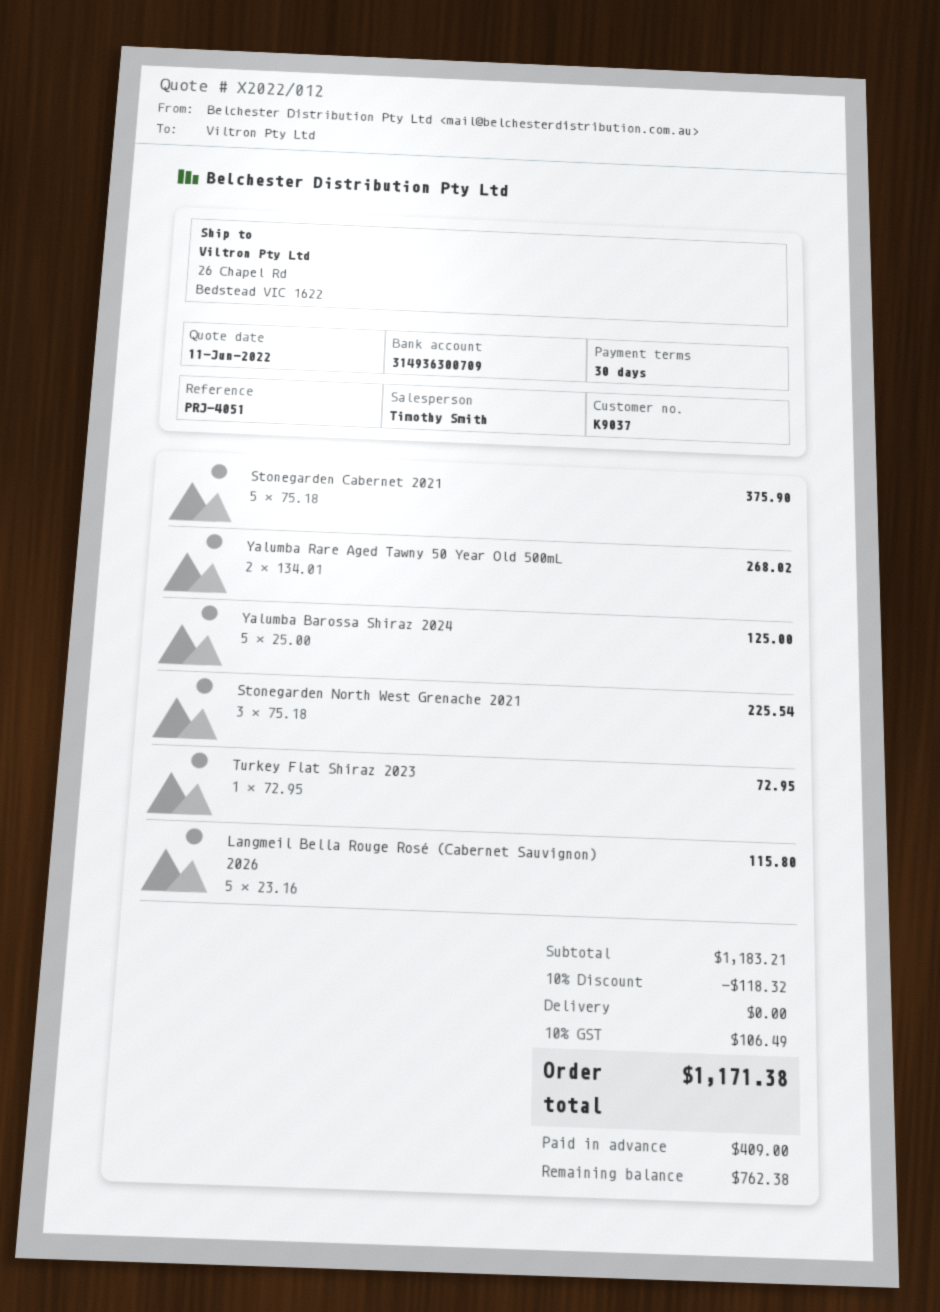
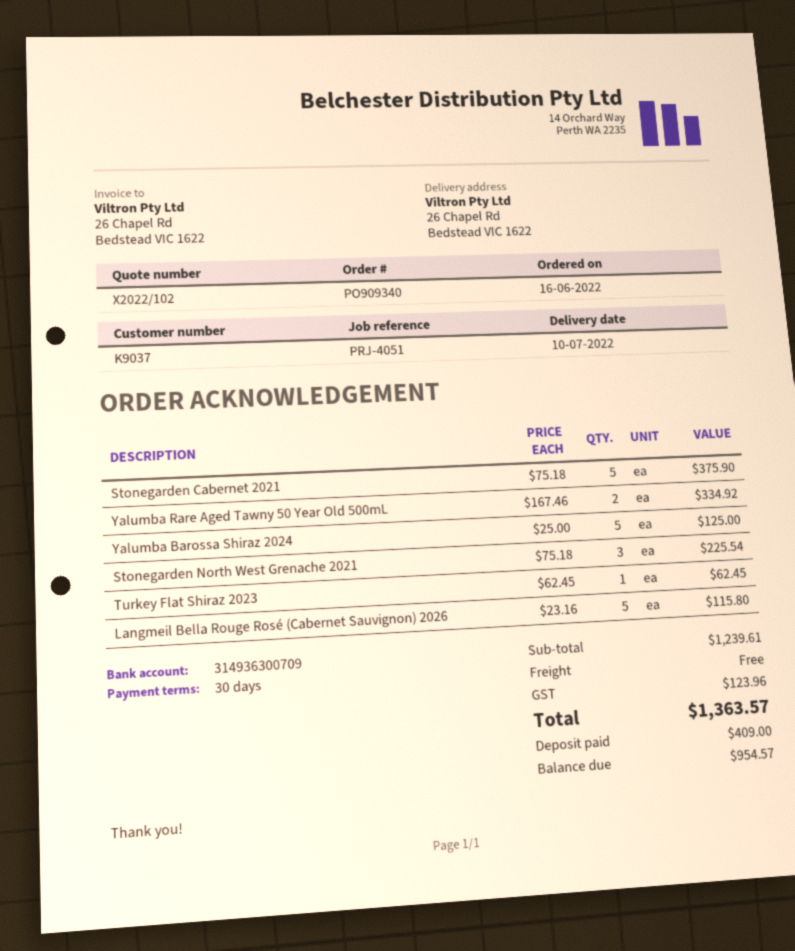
quote number: X2022/012 -> X2022/102
Yalumba Rare Aged Tawny 50 Year Old 500mL: 2 x 134.01 = 268.02 -> 2 x 167.46 = 334.92
Turkey Flat Shiraz 2023: 1 x 72.95 = 72.95 -> 1 x 62.45 = 62.45
subtotal: 1183.21 -> 1239.61
discount: 10% = 118.32 -> none
tax: 106.49 -> 123.96
total: 1171.38 -> 1363.57
balance: 762.38 -> 954.57

